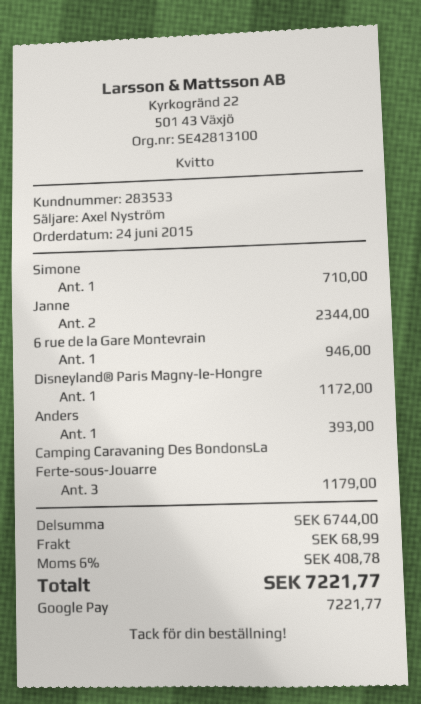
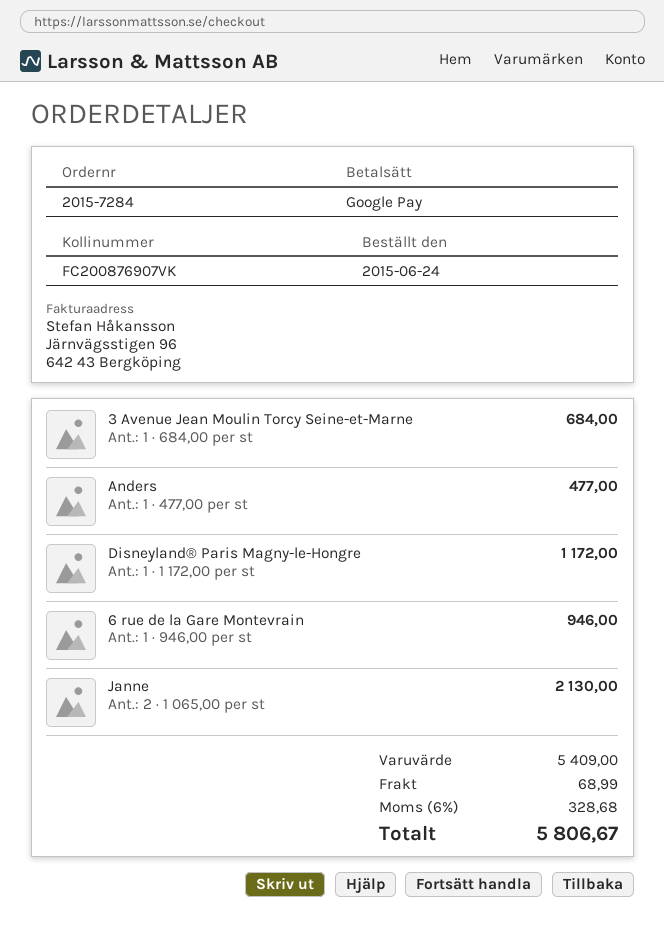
Simone: 1 for 710.00 -> none
Janne: 2 for 2344.00 -> 2 for 2130.00
Anders: 1 for 393.00 -> 1 for 477.00
Camping Caravaning Des BondonsLa Ferte-sous-Jouarre: 3 for 1179.00 -> none
3 Avenue Jean Moulin Torcy Seine-et-Marne: none -> 1 for 684.00
subtotal: 6744.00 -> 5409.00
tax: 6% = 408.78 -> 6% = 328.68
total: 7221.77 -> 5806.67

